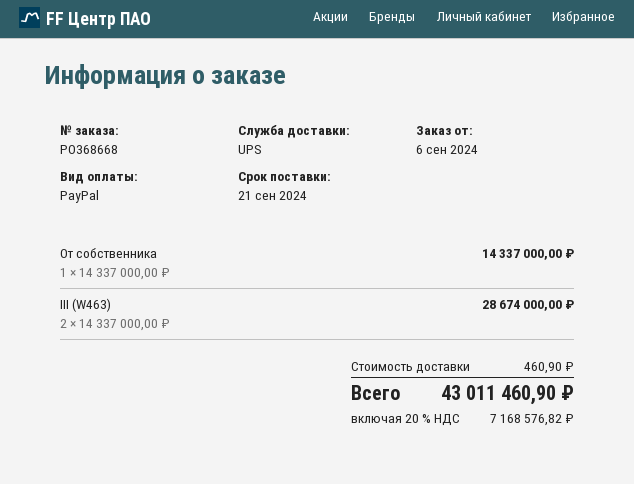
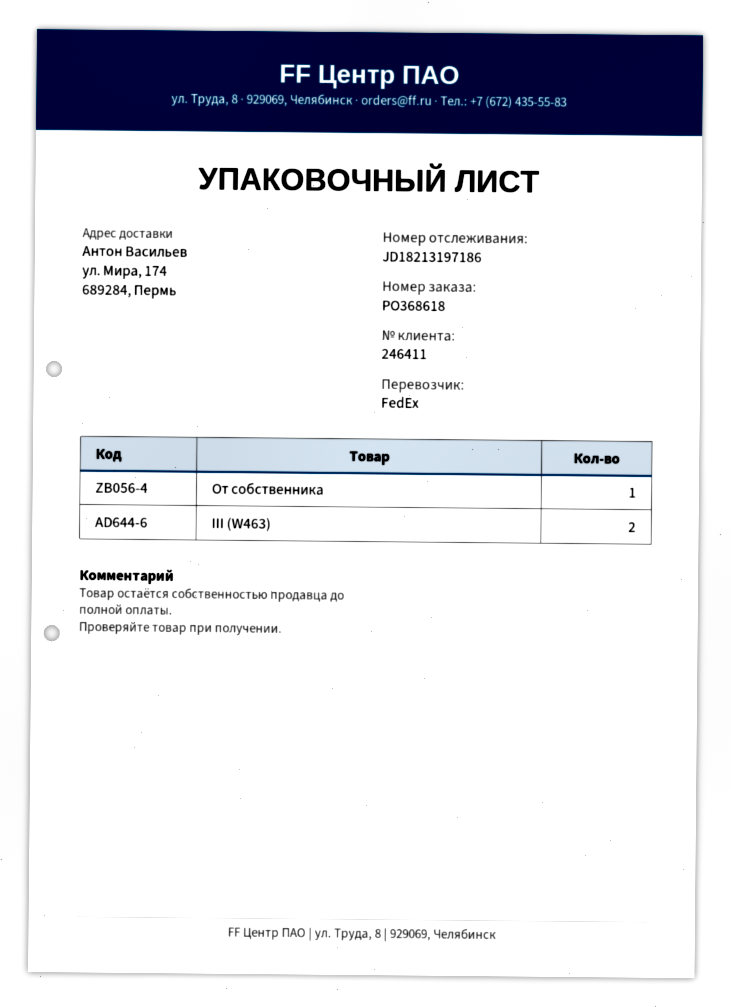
order number: PO368668 -> PO368618
shipping method: UPS -> FedEx

